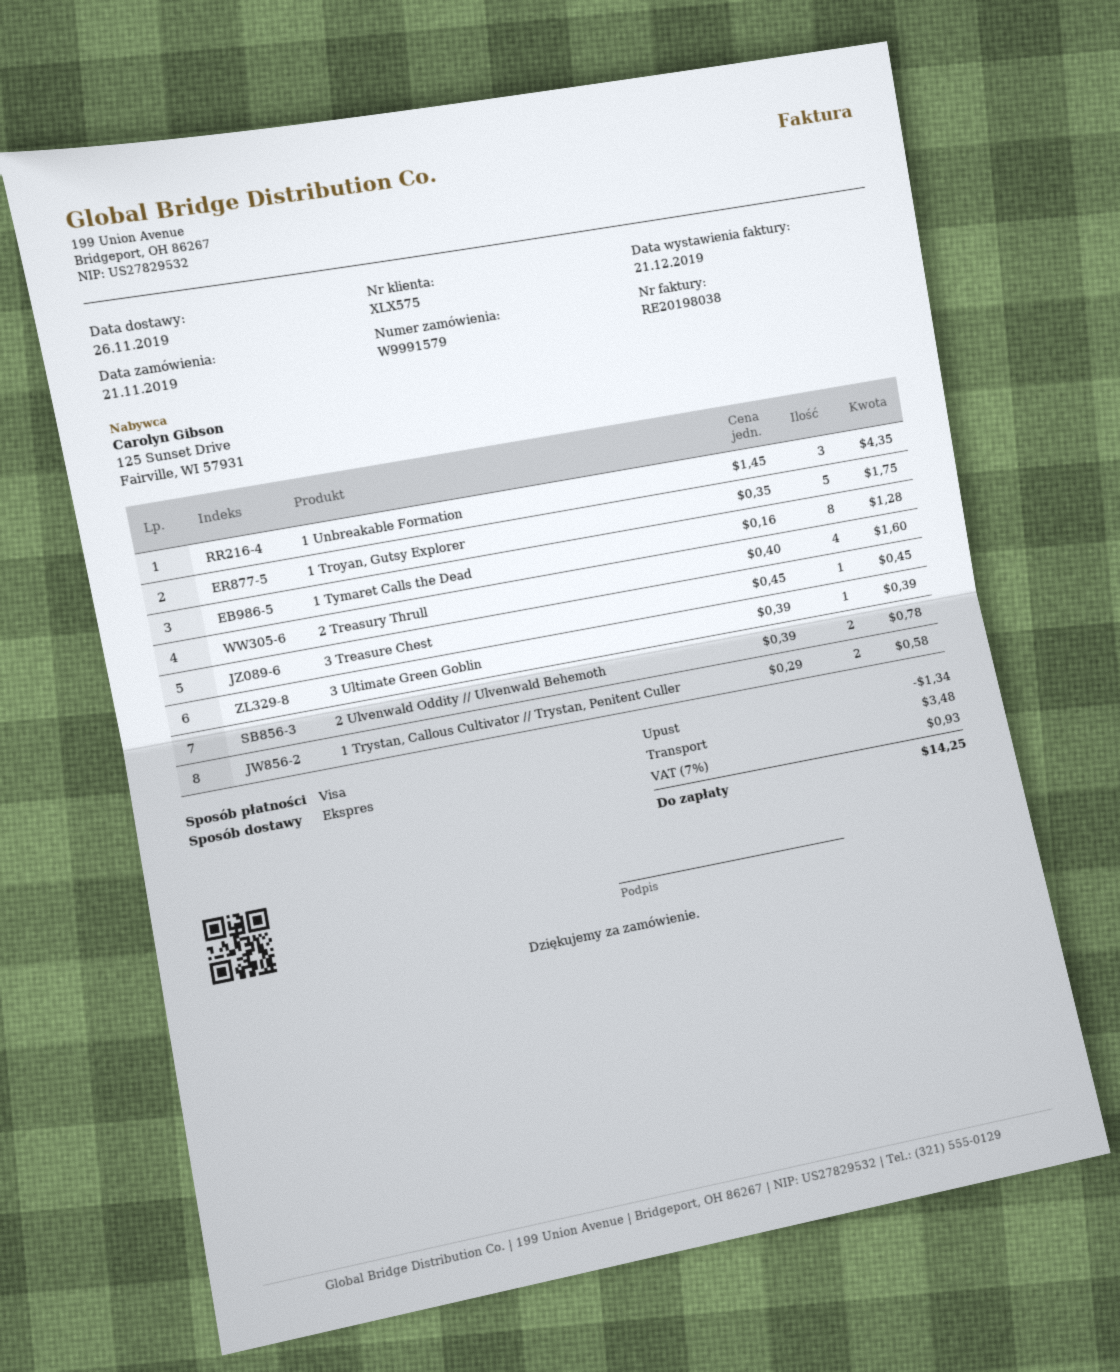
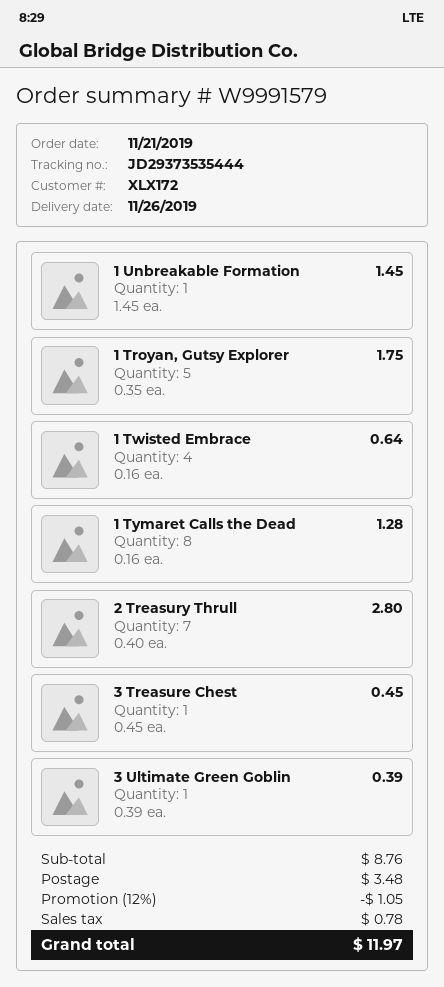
customer number: XLX575 -> XLX172
1 Unbreakable Formation: 3 x 1.45 = 4.35 -> 1 x 1.45 = 1.45
2 Treasury Thrull: 4 x 0.40 = 1.60 -> 7 x 0.40 = 2.80
2 Ulvenwald Oddity // Ulvenwald Behemoth: 2 x 0.39 = 0.78 -> none
1 Trystan, Callous Cultivator // Trystan, Penitent Culler: 2 x 0.29 = 0.58 -> none
1 Twisted Embrace: none -> 4 x 0.16 = 0.64
discount: 1.34 -> 1.05
tax: 0.93 -> 0.78
total: 14.25 -> 11.97

